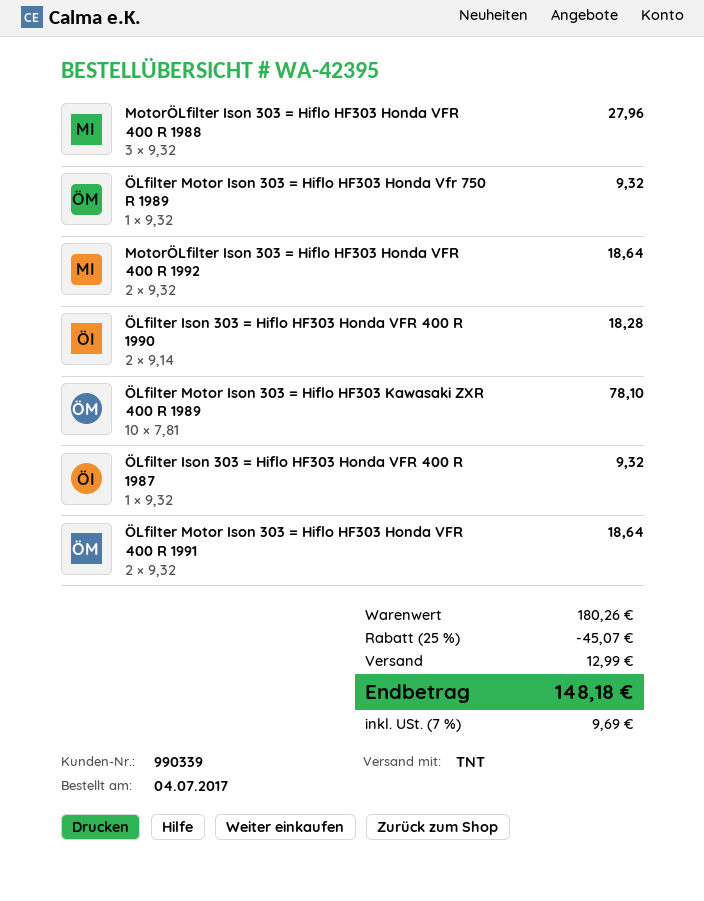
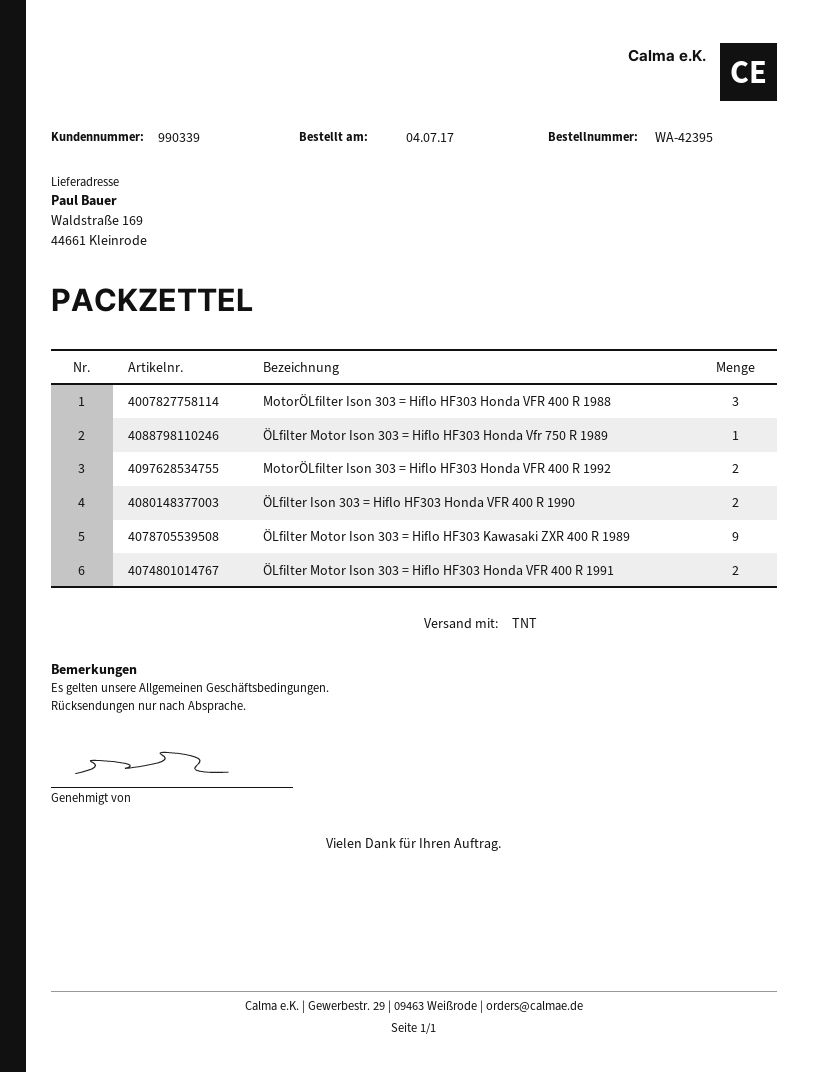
ÖLfilter Motor Ison 303 = Hiflo HF303 Kawasaki ZXR 400 R 1989: 10 -> 9
ÖLfilter Ison 303 = Hiflo HF303 Honda VFR 400 R 1987: 1 -> none

